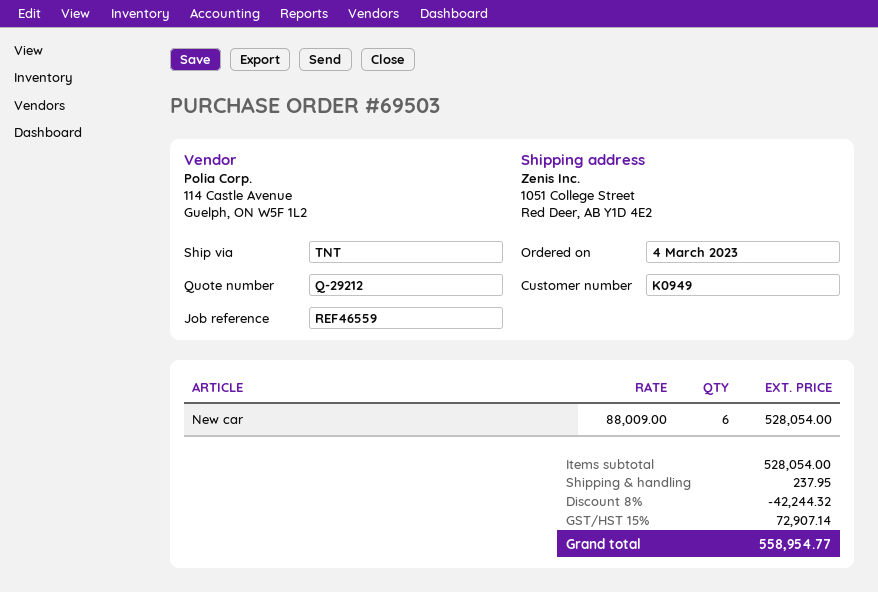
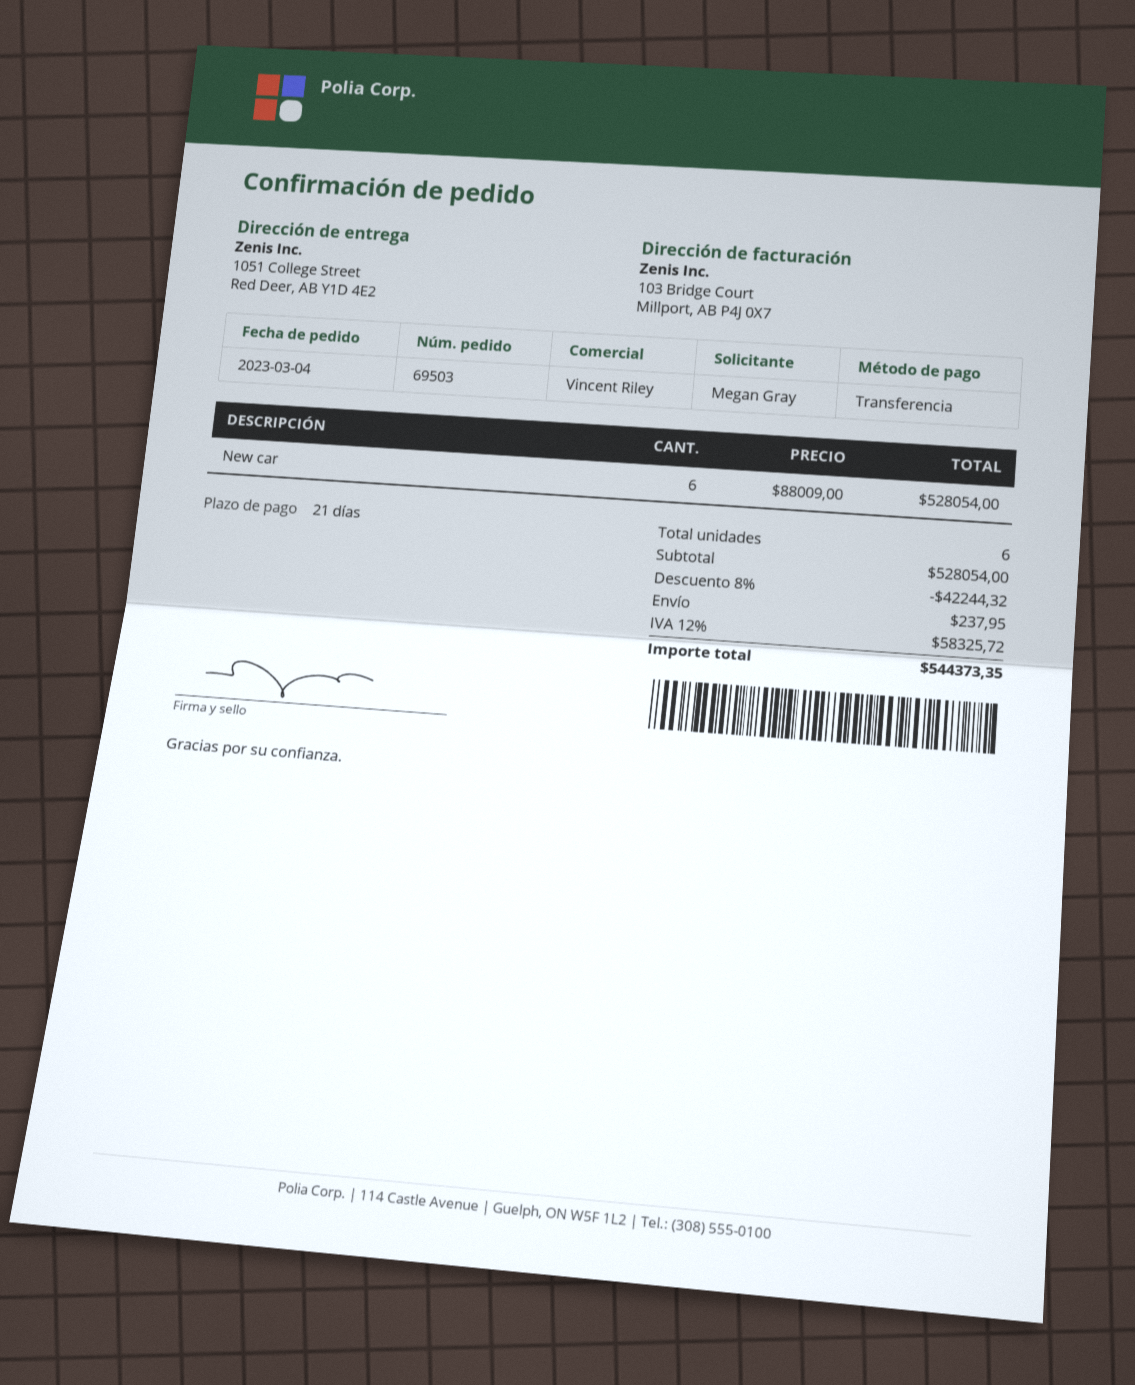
tax: 15% = 72907.14 -> 12% = 58325.72
total: 558954.77 -> 544373.35

